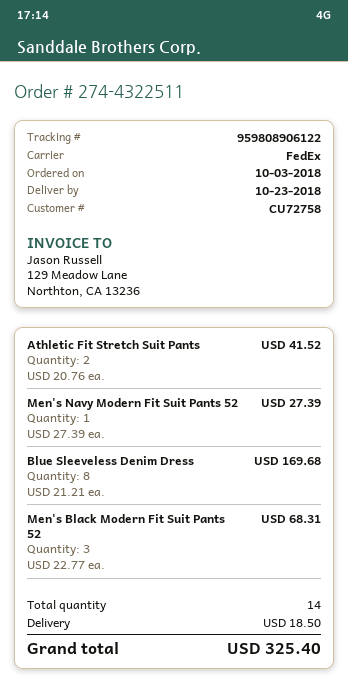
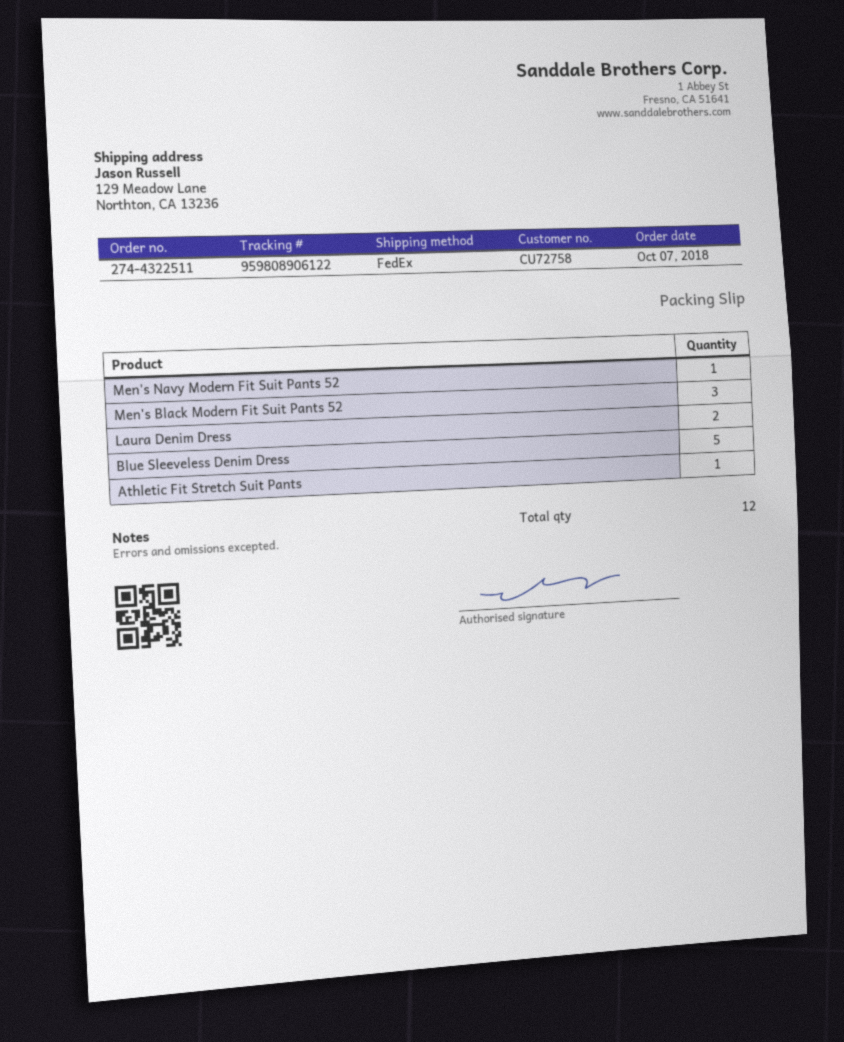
order date: 2018-10-03 -> 2018-10-07
Athletic Fit Stretch Suit Pants: 2 -> 1
Blue Sleeveless Denim Dress: 8 -> 5
Laura Denim Dress: none -> 2
total quantity: 14 -> 12

